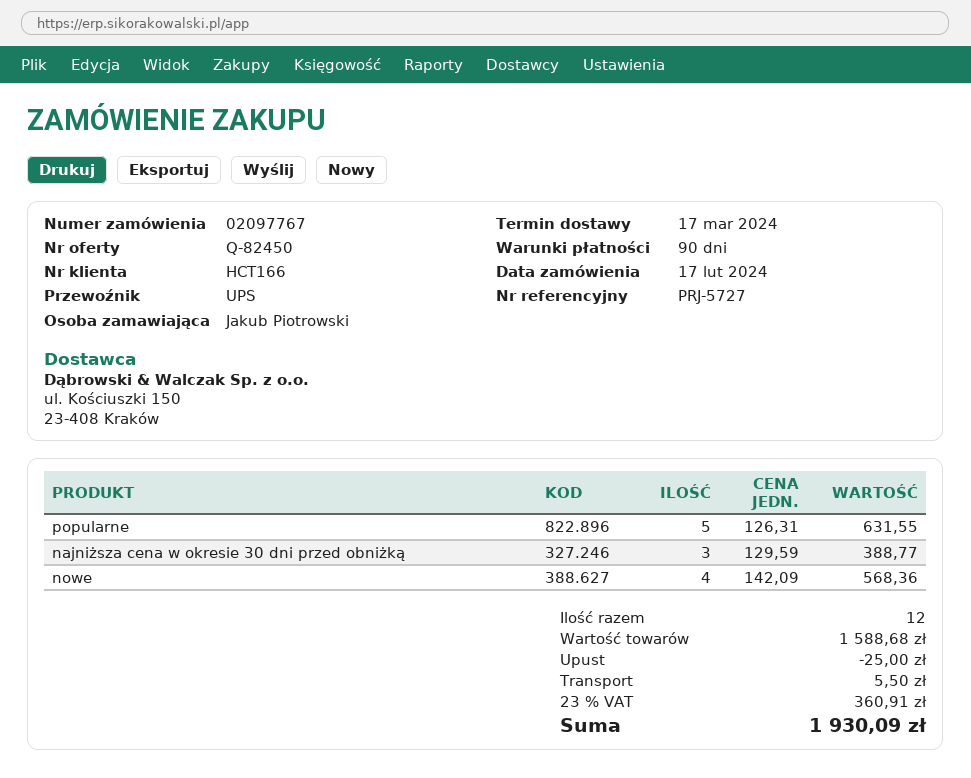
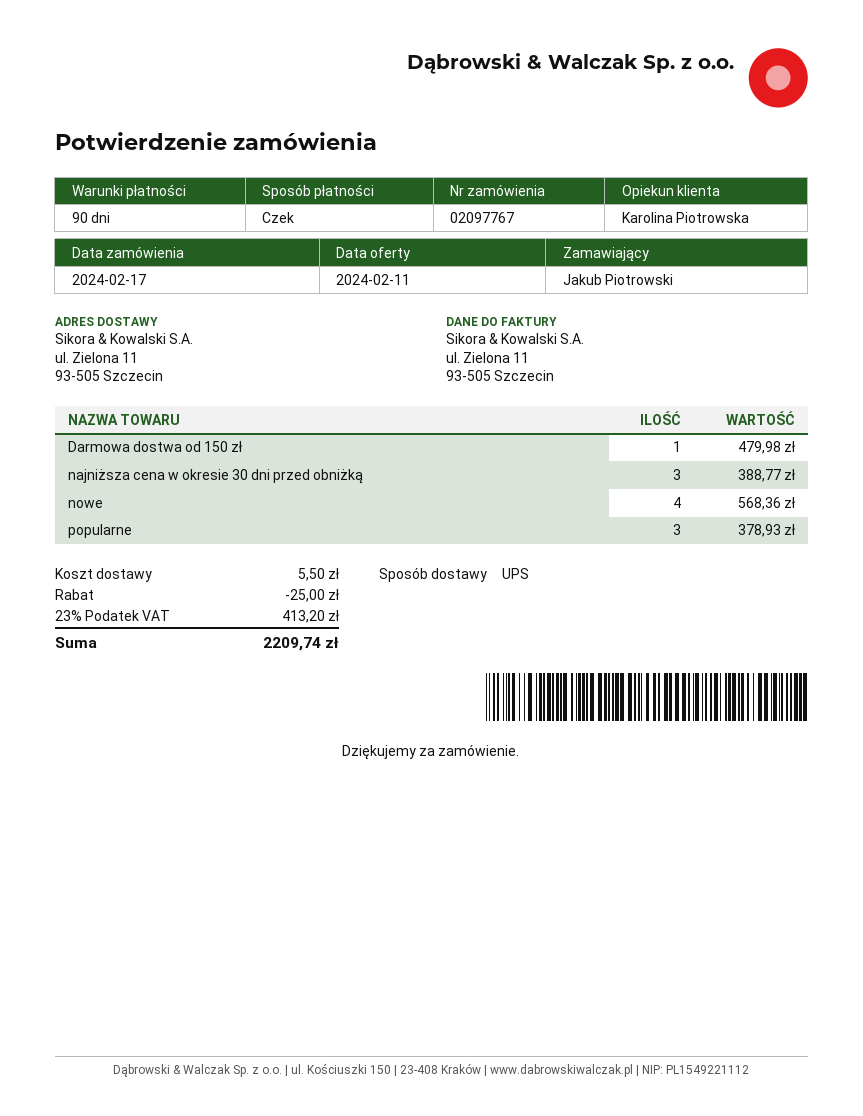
popularne: 5 for 631.55 -> 3 for 378.93
Darmowa dostwa od 150 zł: none -> 1 for 479.98
tax: 23% = 360.91 -> 23% = 413.20
total: 1930.09 -> 2209.74

